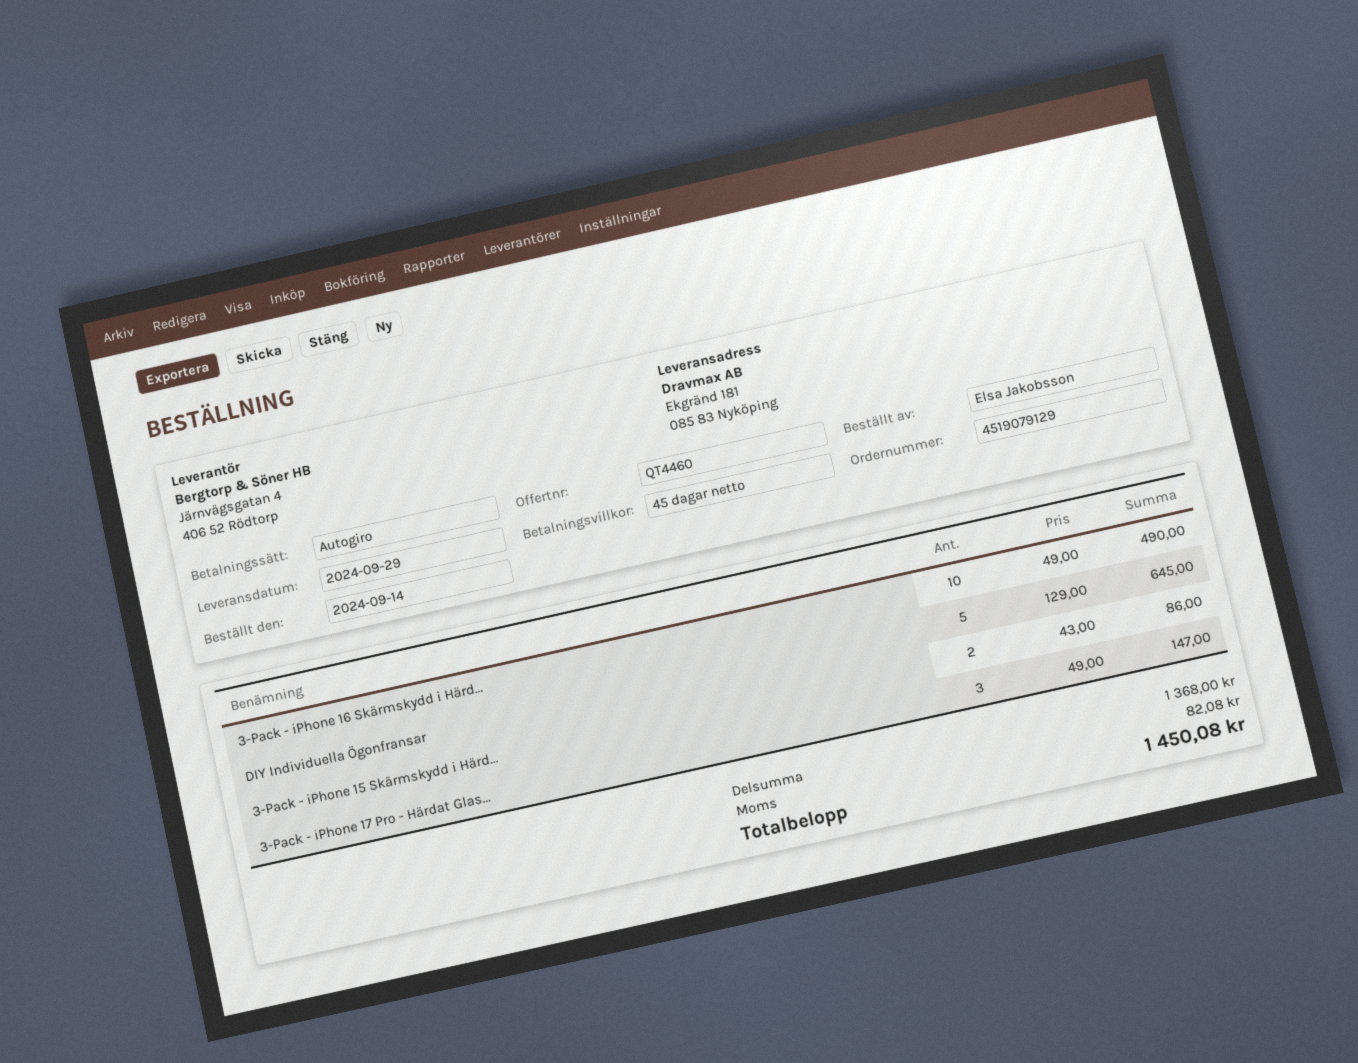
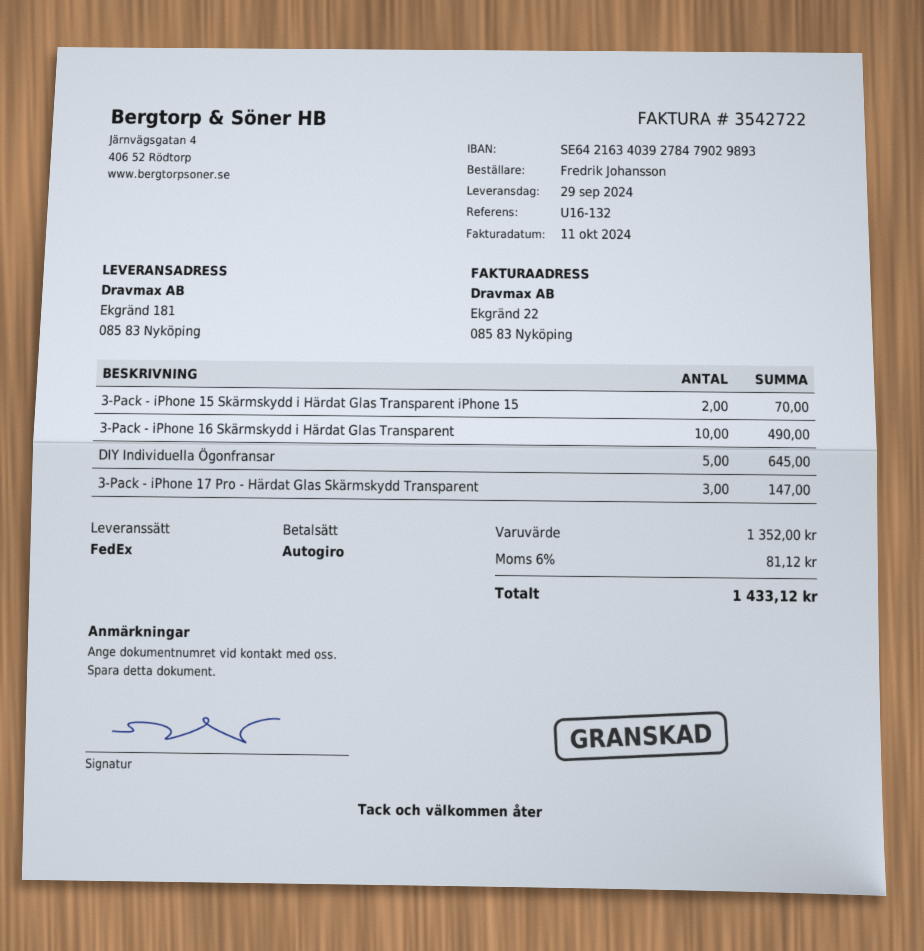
ordered by: Elsa Jakobsson -> Fredrik Johansson
3-Pack - iPhone 15 Skärmskydd i Härd...: 2 for 86.00 -> 2 for 70.00
subtotal: 1368.00 -> 1352.00
tax: 82.08 -> 81.12
total: 1450.08 -> 1433.12

